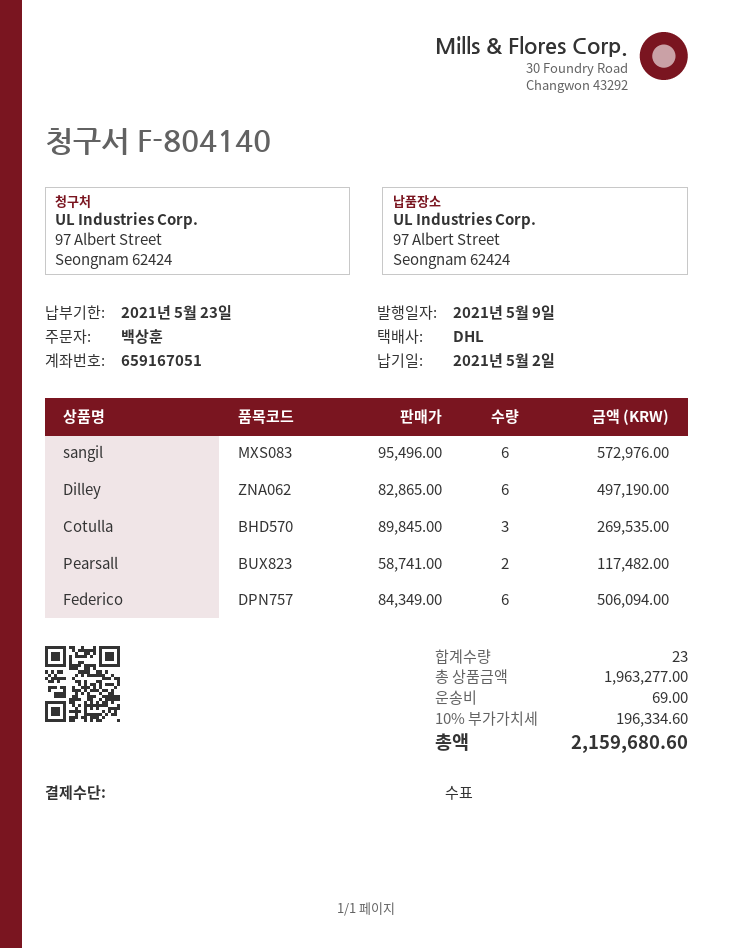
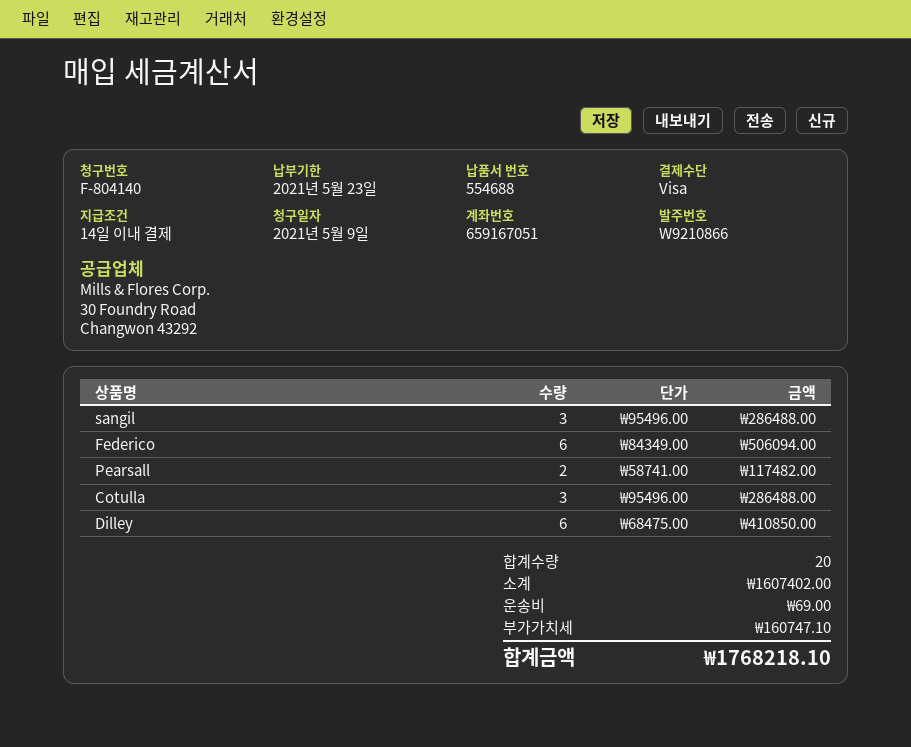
payment method: cheque -> Visa
sangil: 6 x 95496.00 = 572976.00 -> 3 x 95496.00 = 286488.00
Dilley: 6 x 82865.00 = 497190.00 -> 6 x 68475.00 = 410850.00
Cotulla: 3 x 89845.00 = 269535.00 -> 3 x 95496.00 = 286488.00
total quantity: 23 -> 20
subtotal: 1963277.00 -> 1607402.00
tax: 196334.60 -> 160747.10
total: 2159680.60 -> 1768218.10

